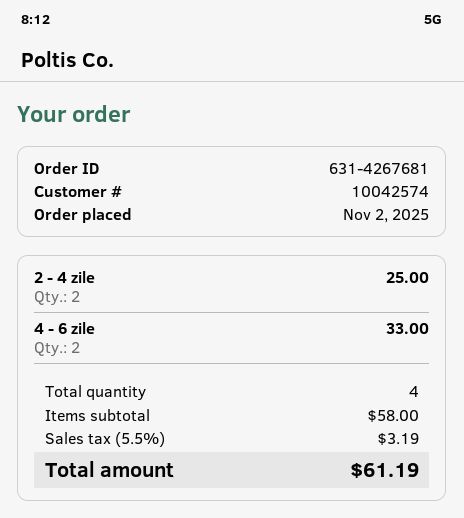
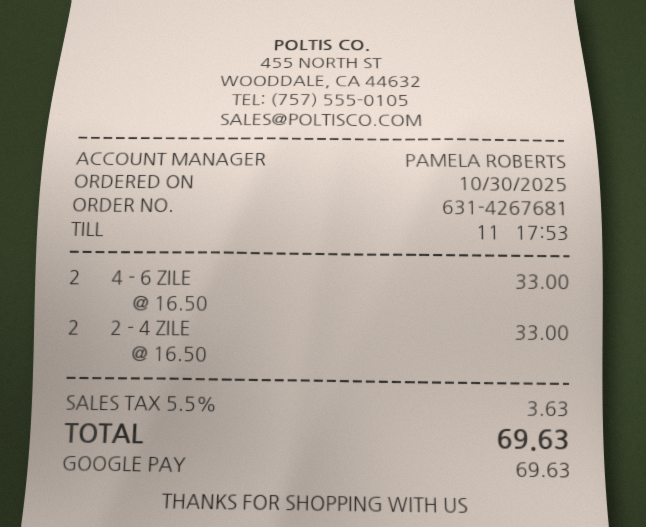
order date: 2025-11-02 -> 2025-10-30
2 - 4 zile: 2 for 25.00 -> 2 for 33.00
tax: 5.5% = 3.19 -> 5.5% = 3.63
total: 61.19 -> 69.63

